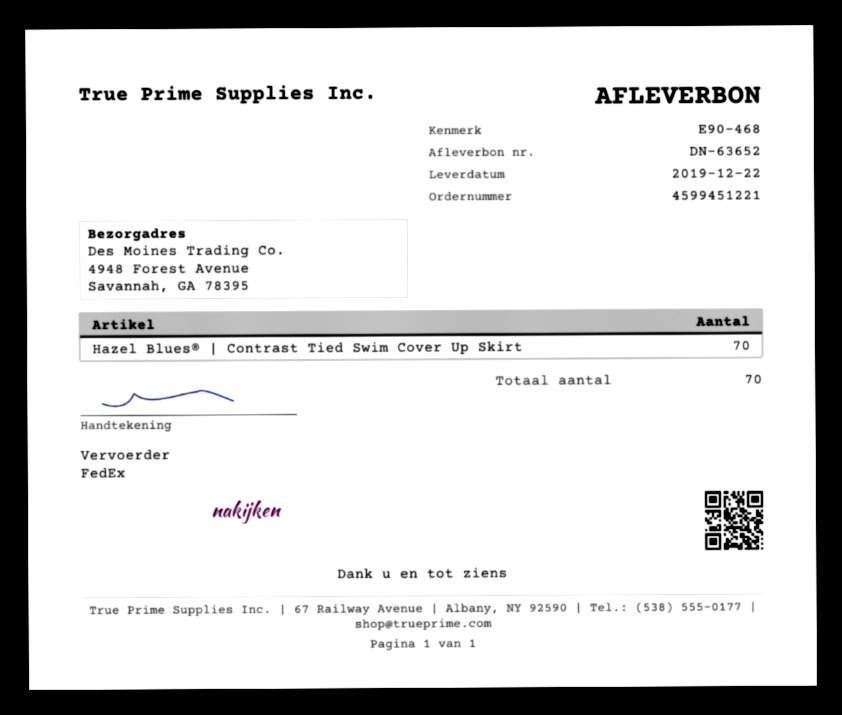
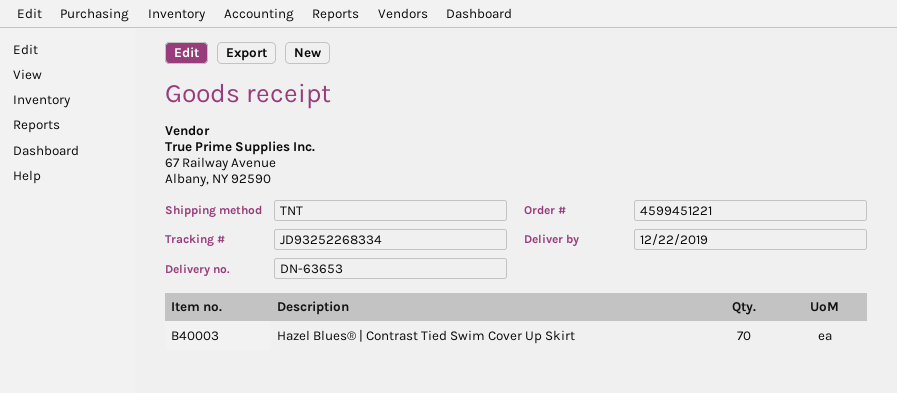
delivery note number: DN-63652 -> DN-63653
shipping method: FedEx -> TNT

